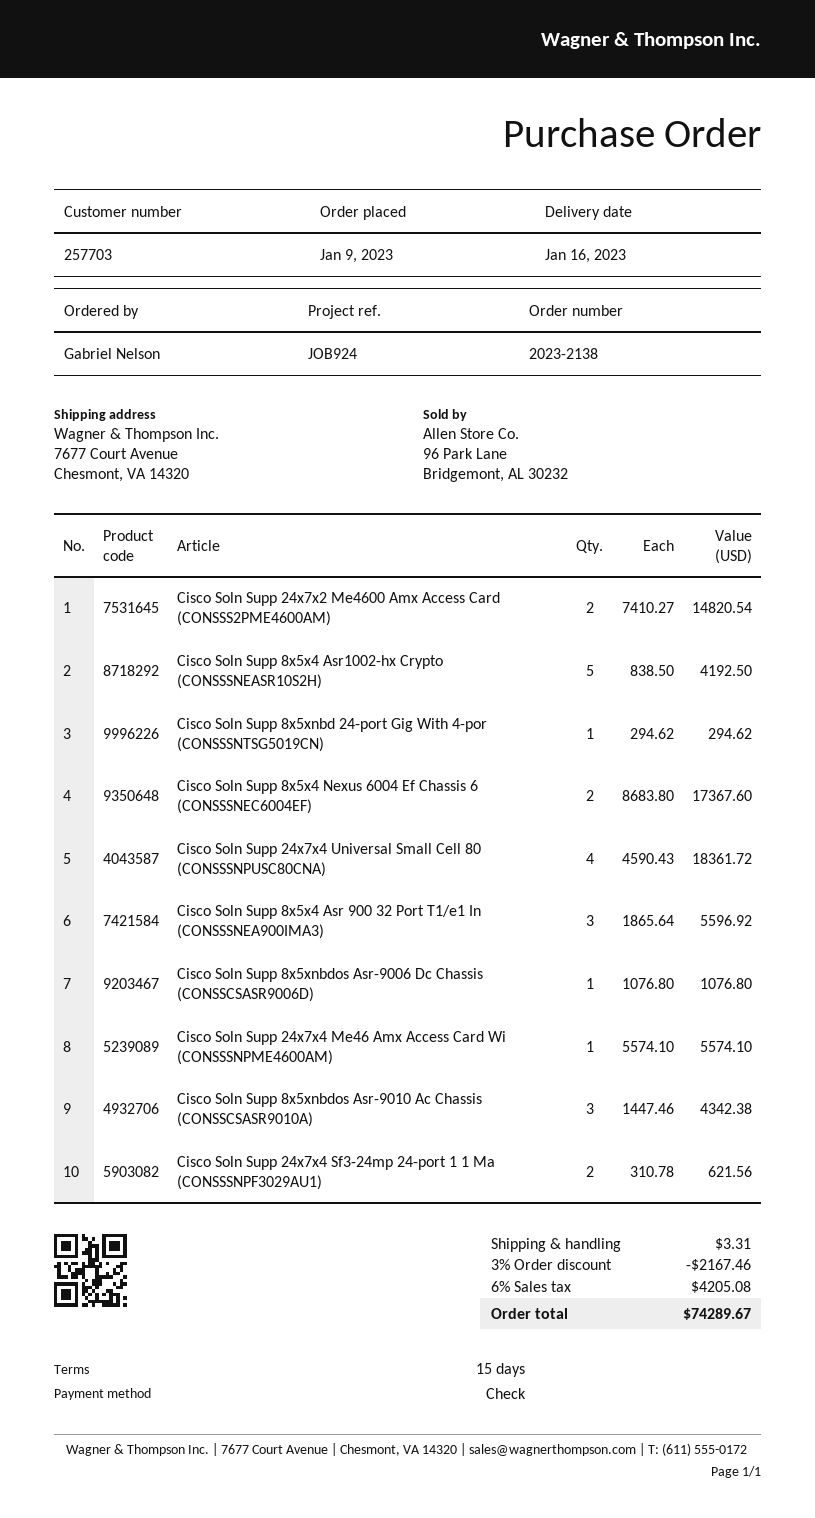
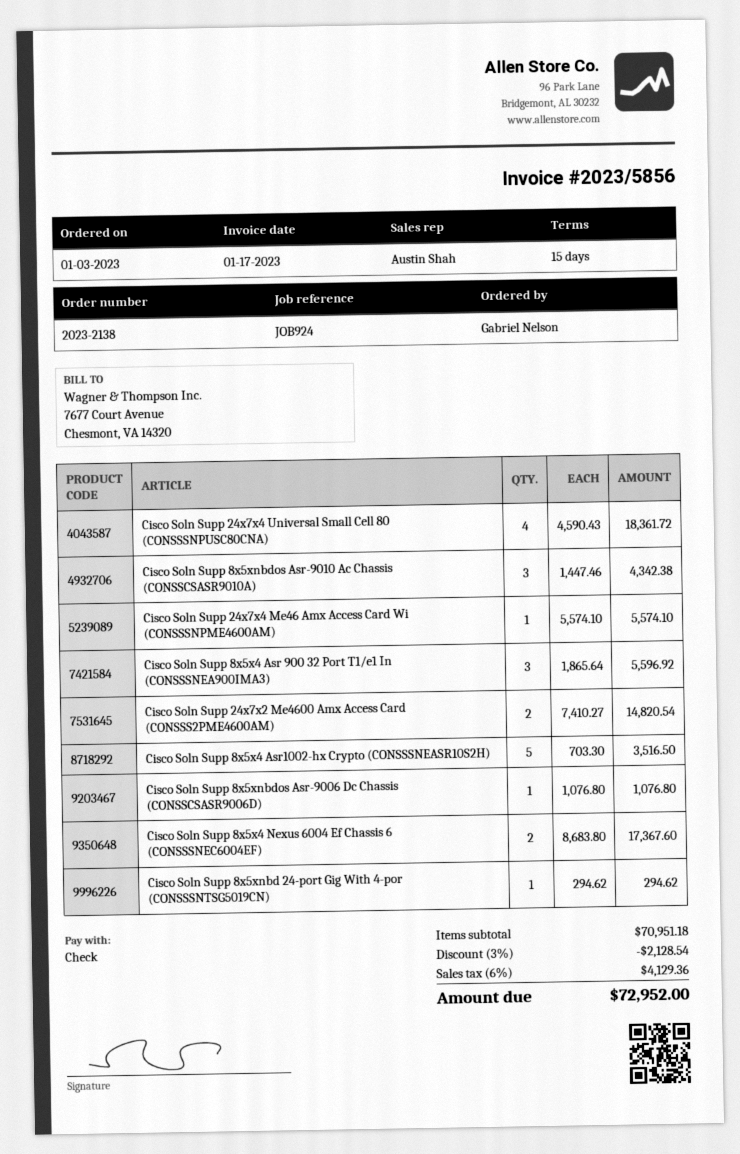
order date: 2023-01-09 -> 2023-01-03
Cisco Soln Supp 8x5x4 Asr1002-hx Crypto (CONSSSNEASR10S2H): 5 x 838.50 = 4192.50 -> 5 x 703.30 = 3516.50
Cisco Soln Supp 24x7x4 Sf3-24mp 24-port 1 1 Ma (CONSSSNPF3029AU1): 2 x 310.78 = 621.56 -> none
discount: 3% = 2167.46 -> 3% = 2128.54
shipping: 3.31 -> none
tax: 6% = 4205.08 -> 6% = 4129.36
total: 74289.67 -> 72952.00

